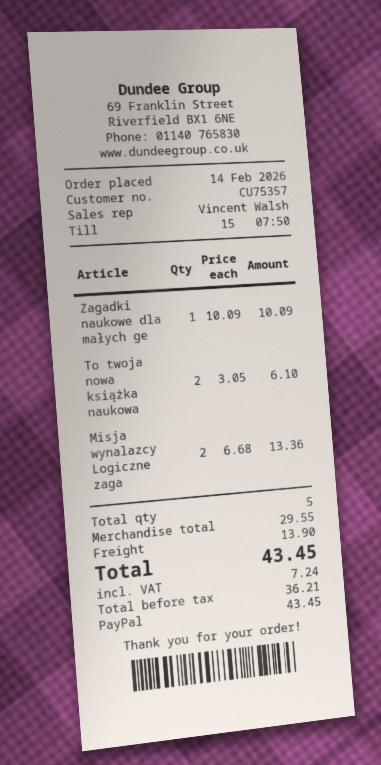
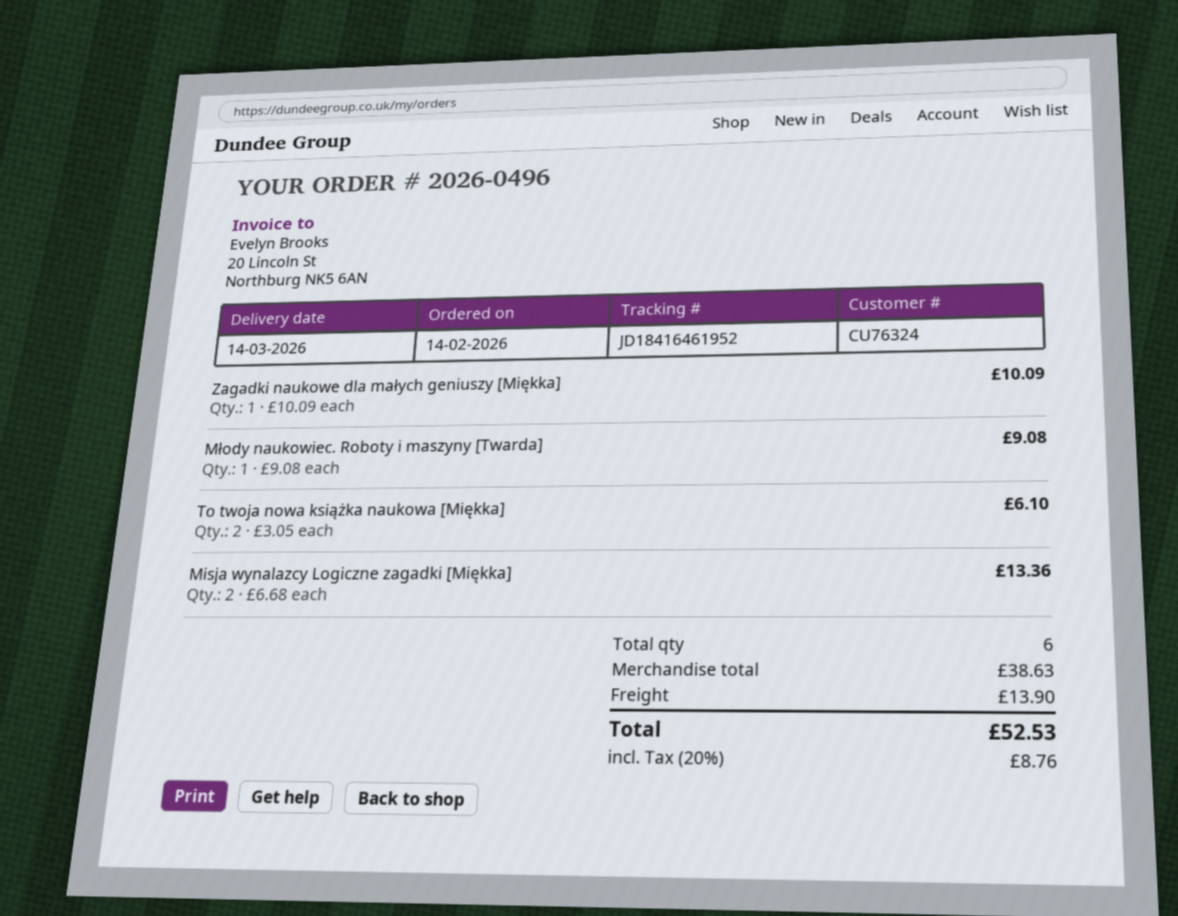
customer number: CU75357 -> CU76324
Młody naukowiec. Roboty i maszyny [Twarda]: none -> 1 x 9.08 = 9.08
total quantity: 5 -> 6
subtotal: 29.55 -> 38.63
tax: 7.24 -> 8.76
total: 43.45 -> 52.53

